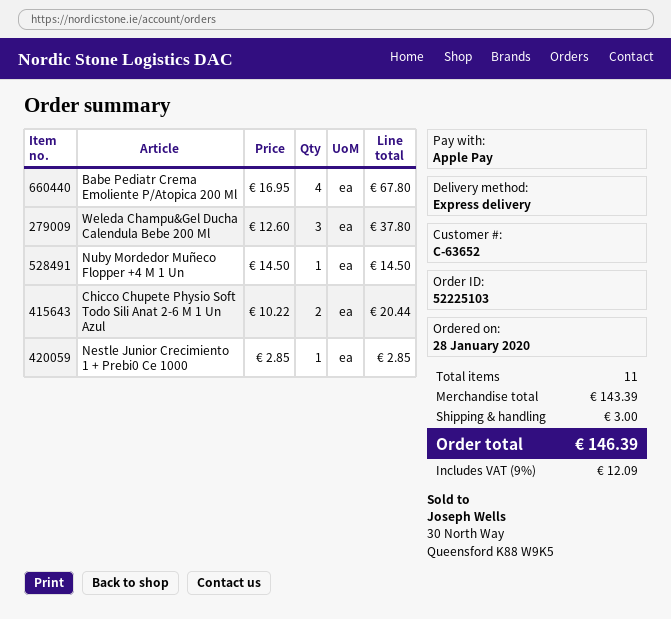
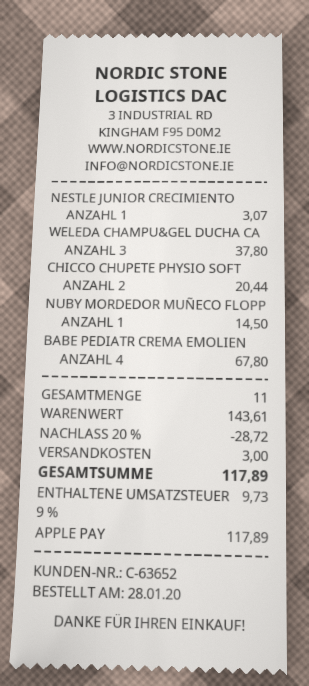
Nestle Junior Crecimiento 1 + Prebi0 Ce 1000: 1 for 2.85 -> 1 for 3.07
subtotal: 143.39 -> 143.61
discount: none -> 20% = 28.72
tax: 9% = 12.09 -> 9% = 9.73
total: 146.39 -> 117.89

